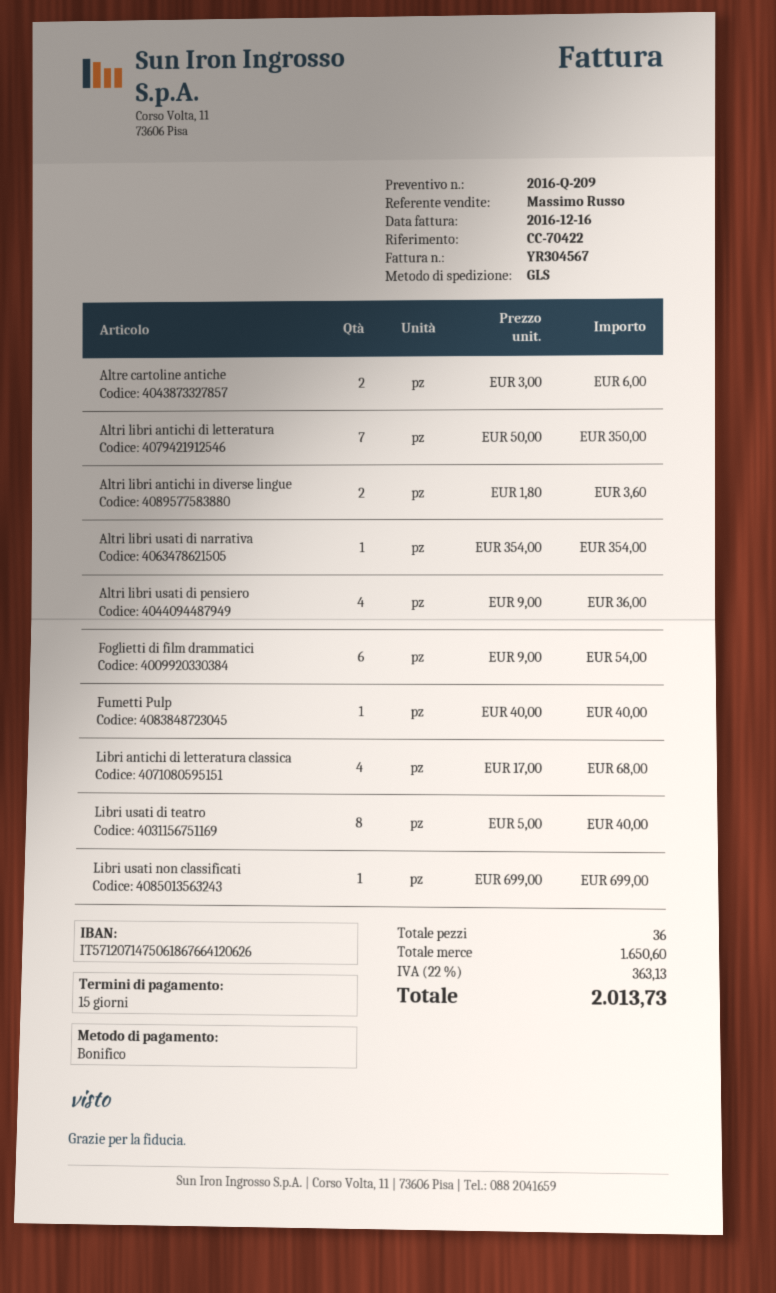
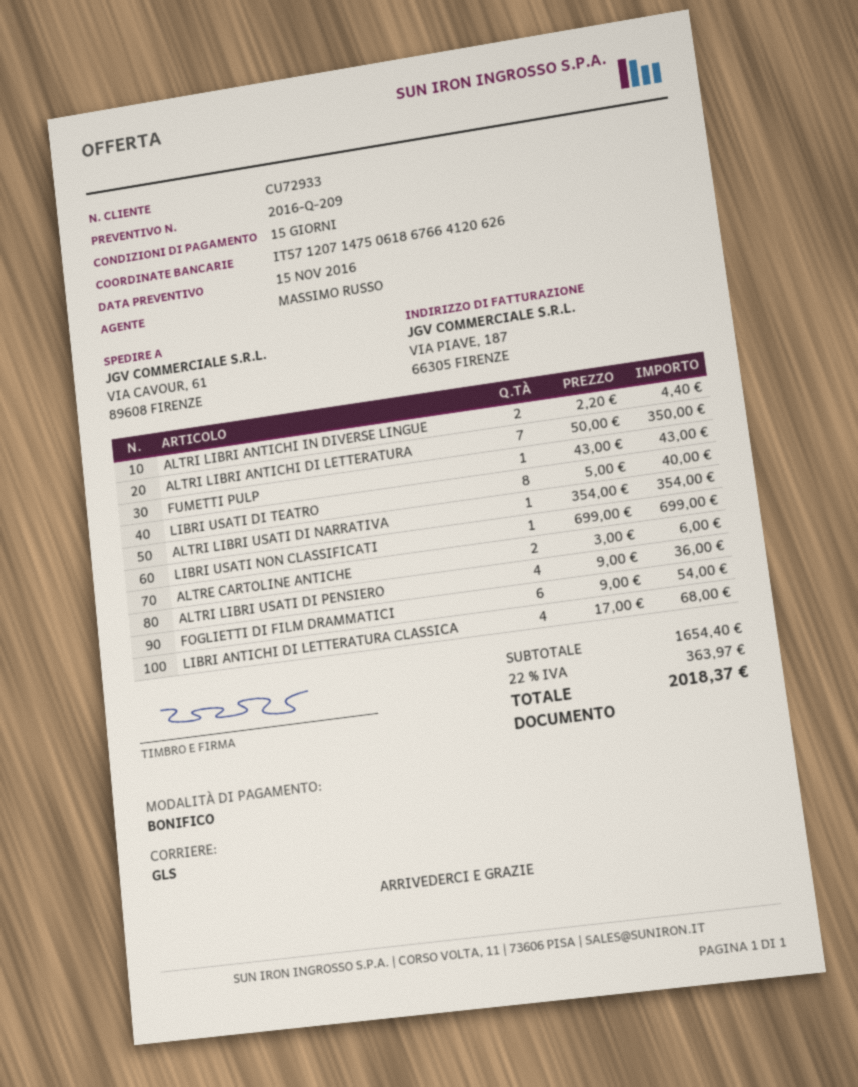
Altri libri antichi in diverse lingue: 2 x 1.80 = 3.60 -> 2 x 2.20 = 4.40
Fumetti Pulp: 1 x 40.00 = 40.00 -> 1 x 43.00 = 43.00
subtotal: 1650.60 -> 1654.40
tax: 22% = 363.13 -> 22% = 363.97
total: 2013.73 -> 2018.37

